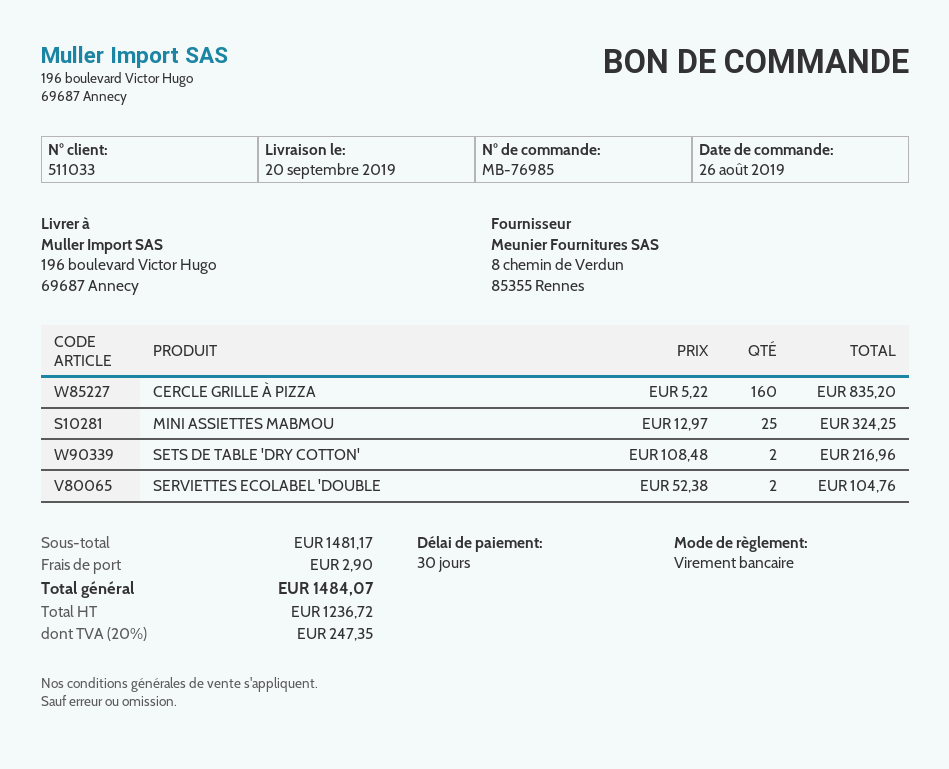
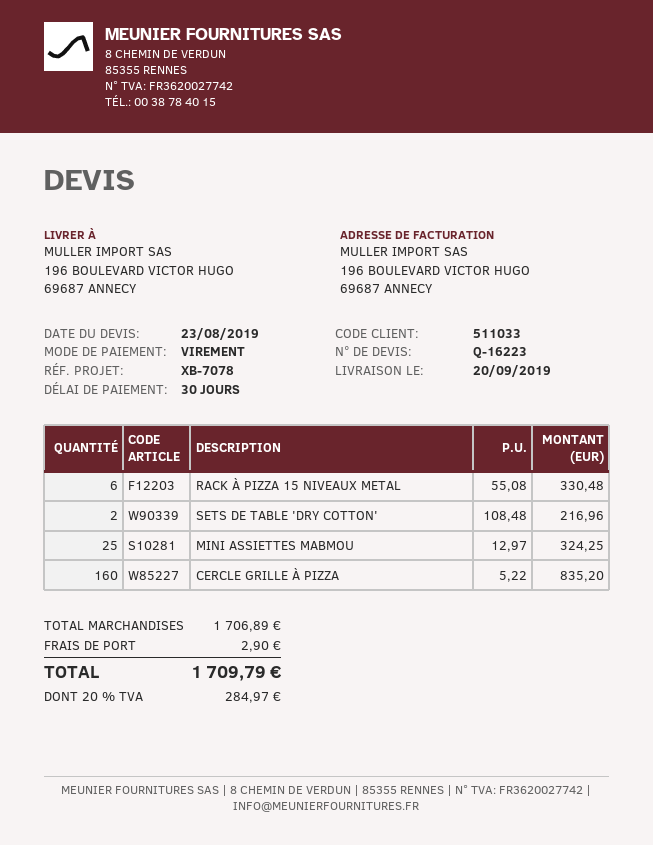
SERVIETTES ECOLABEL 'DOUBLE: 2 x 52.38 = 104.76 -> none
RACK À PIZZA 15 NIVEAUX METAL: none -> 6 x 55.08 = 330.48
subtotal: 1481.17 -> 1706.89
tax: 20% = 247.35 -> 20% = 284.97
total: 1484.07 -> 1709.79

